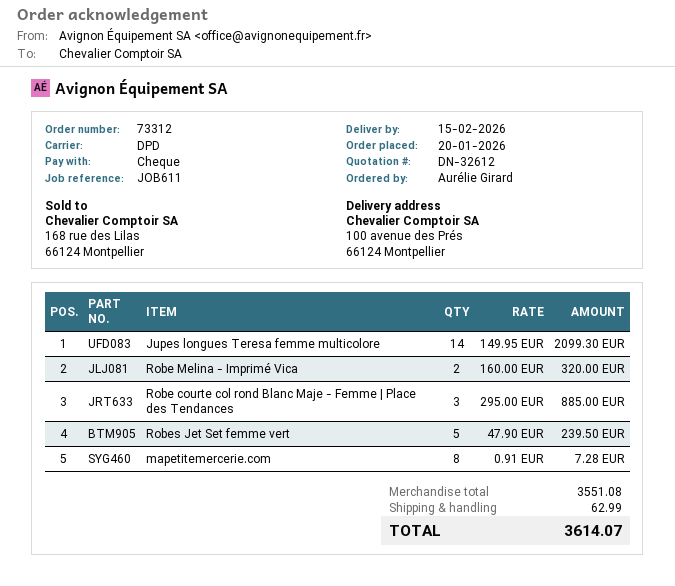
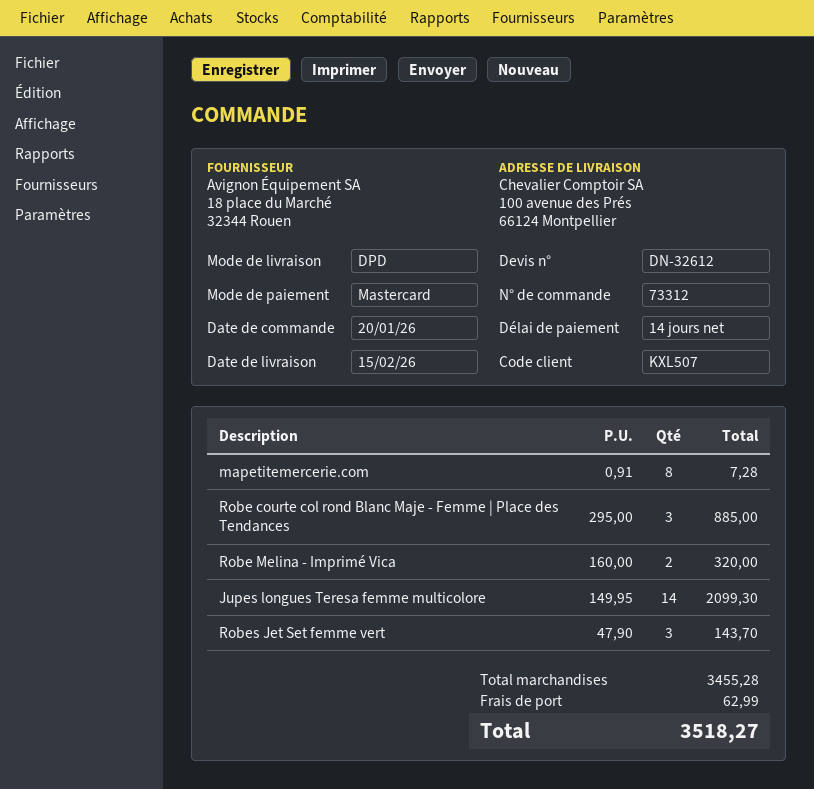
payment method: cheque -> Mastercard
Robes Jet Set femme vert: 5 x 47.90 = 239.50 -> 3 x 47.90 = 143.70
subtotal: 3551.08 -> 3455.28
total: 3614.07 -> 3518.27

